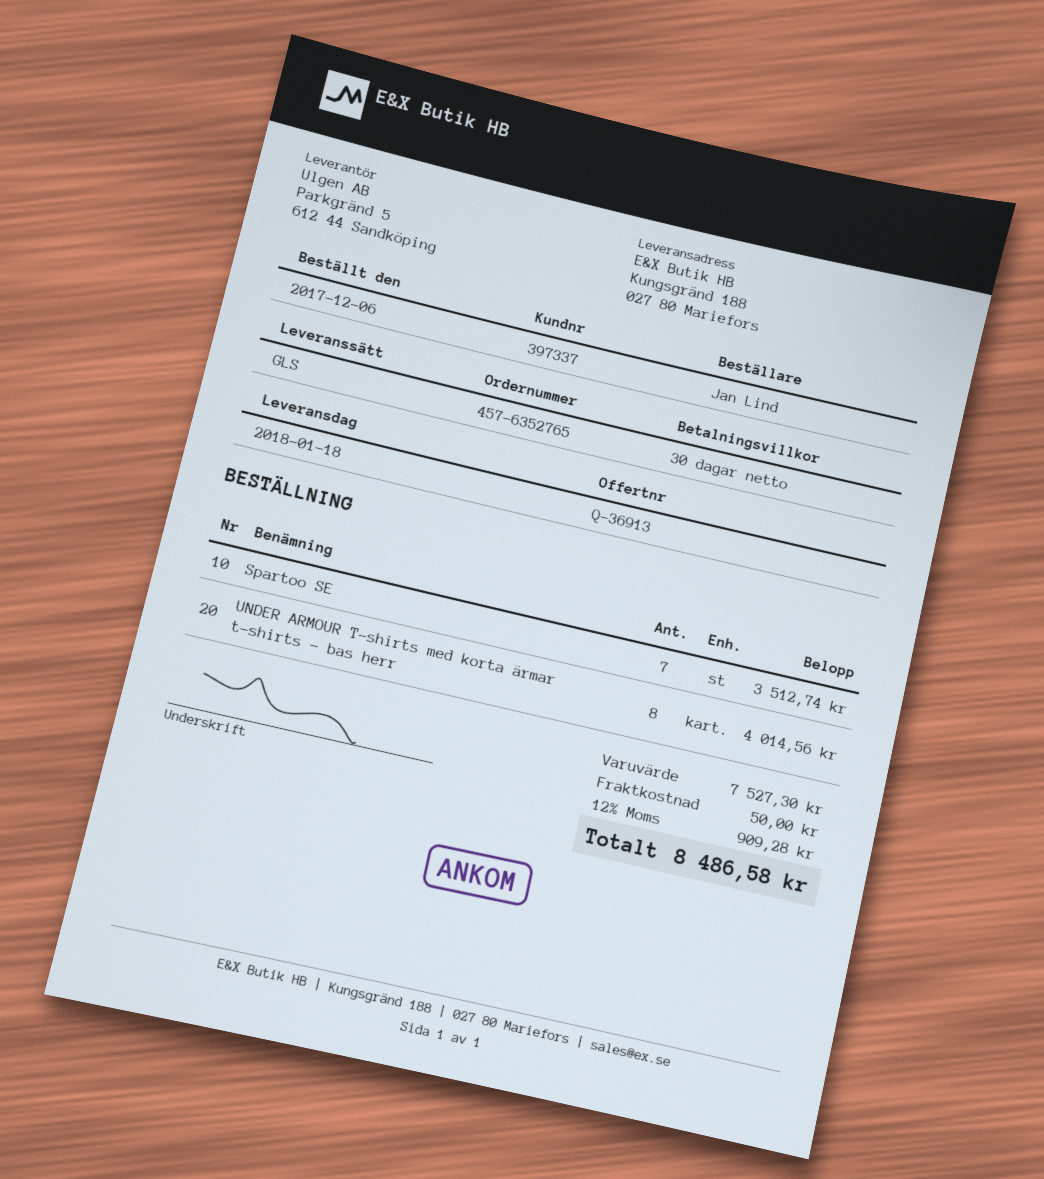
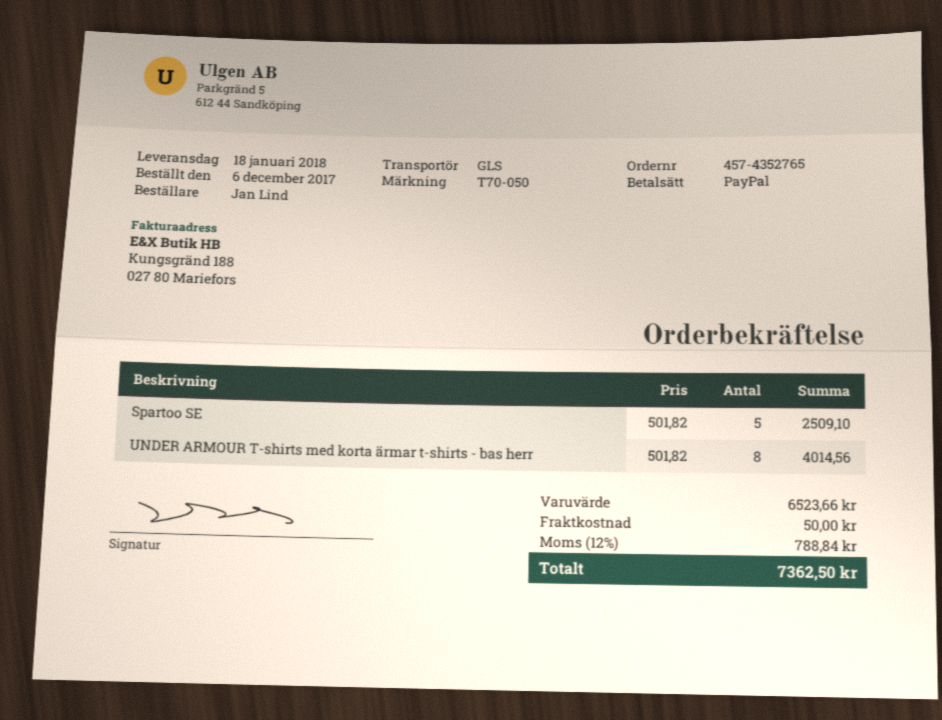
order number: 457-6352765 -> 457-4352765
Spartoo SE: 7 for 3512.74 -> 5 for 2509.10
subtotal: 7527.30 -> 6523.66
tax: 12% = 909.28 -> 12% = 788.84
total: 8486.58 -> 7362.50

